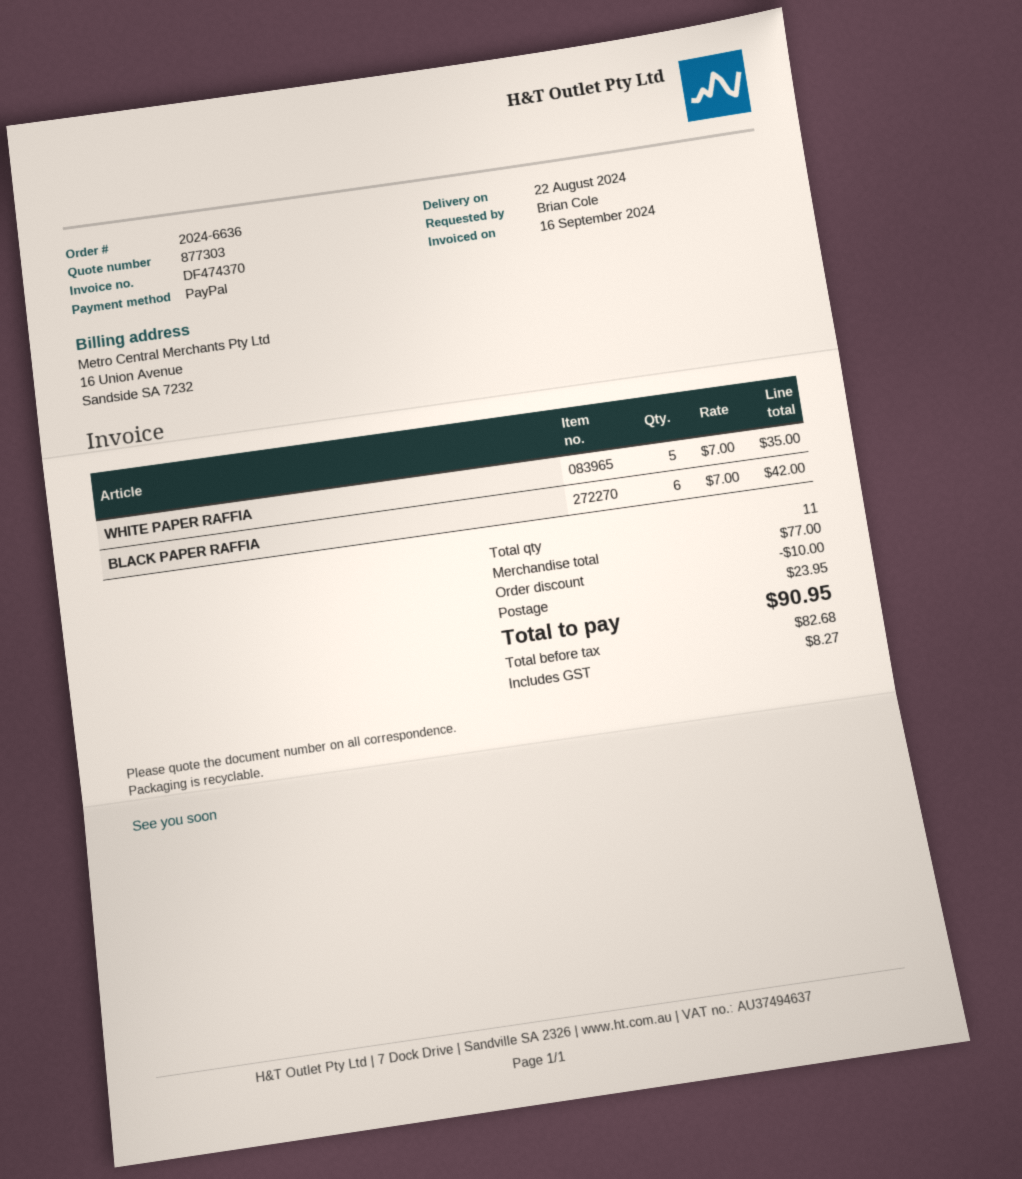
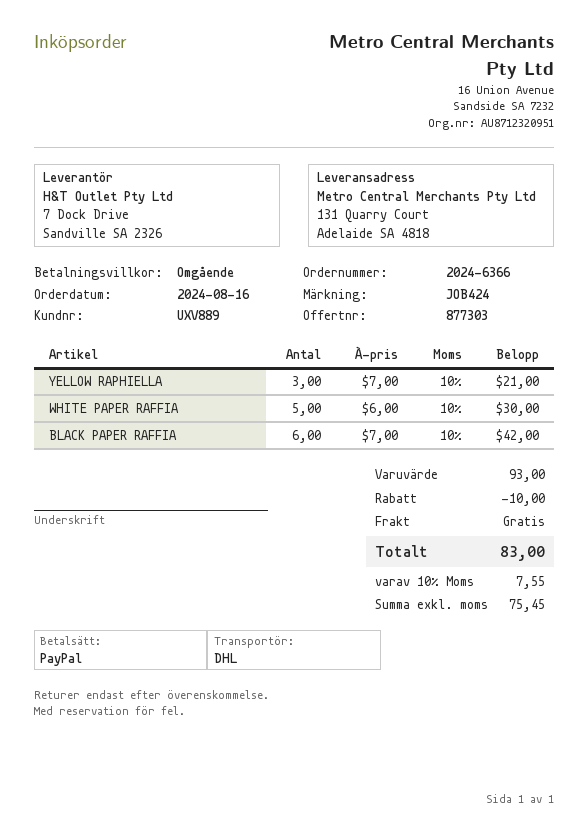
order number: 2024-6636 -> 2024-6366
WHITE PAPER RAFFIA: 5 x 7.00 = 35.00 -> 5 x 6.00 = 30.00
YELLOW RAPHIELLA: none -> 3 x 7.00 = 21.00
subtotal: 77.00 -> 93.00
shipping: 23.95 -> 0.00
net: 82.68 -> 75.45
tax: 8.27 -> 7.55
total: 90.95 -> 83.00

